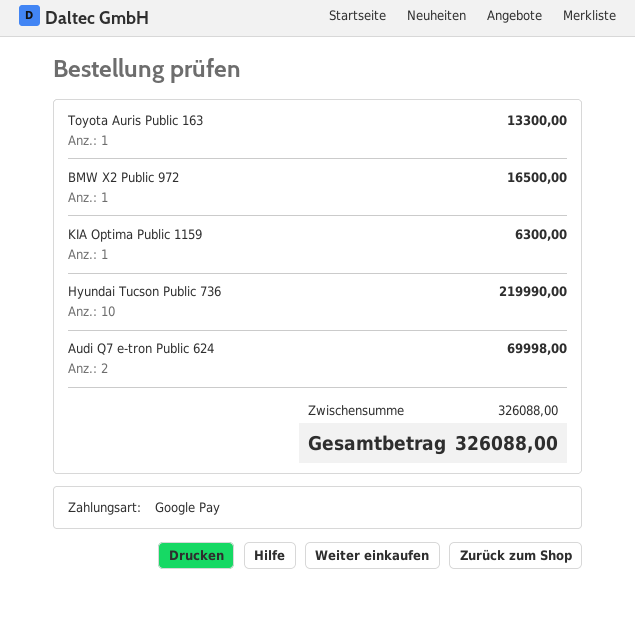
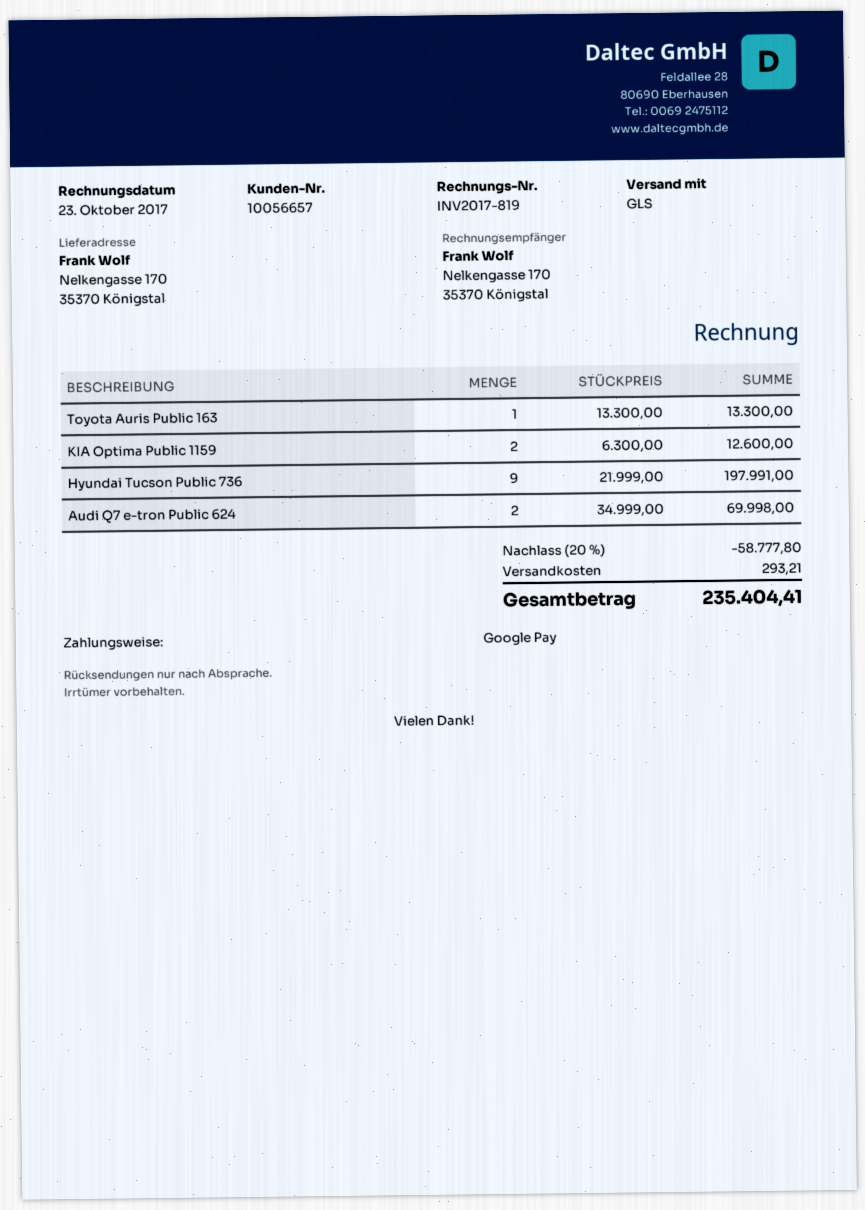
BMW X2 Public 972: 1 for 16500.00 -> none
KIA Optima Public 1159: 1 for 6300.00 -> 2 for 12600.00
Hyundai Tucson Public 736: 10 for 219990.00 -> 9 for 197991.00
discount: none -> 20% = 58777.80
shipping: none -> 293.21
total: 326088.00 -> 235404.41

